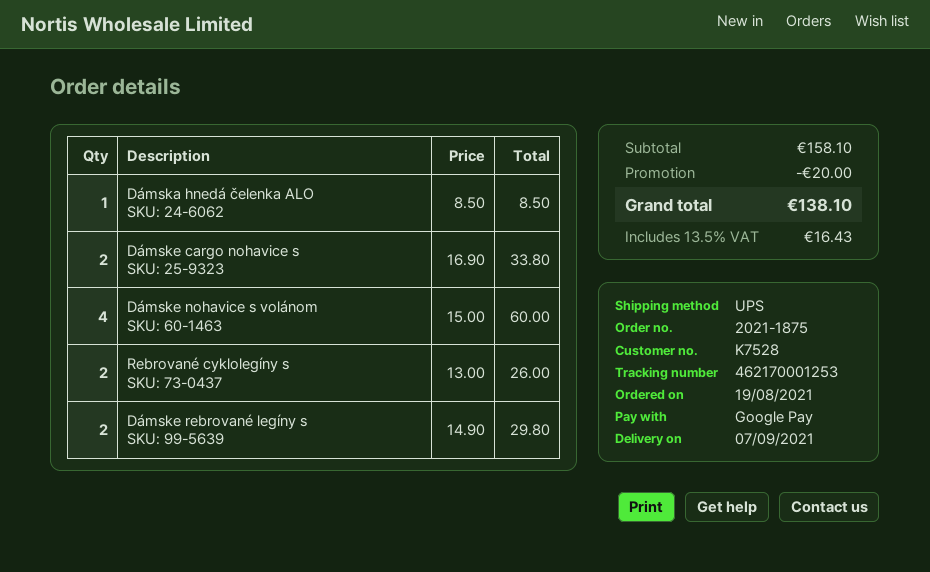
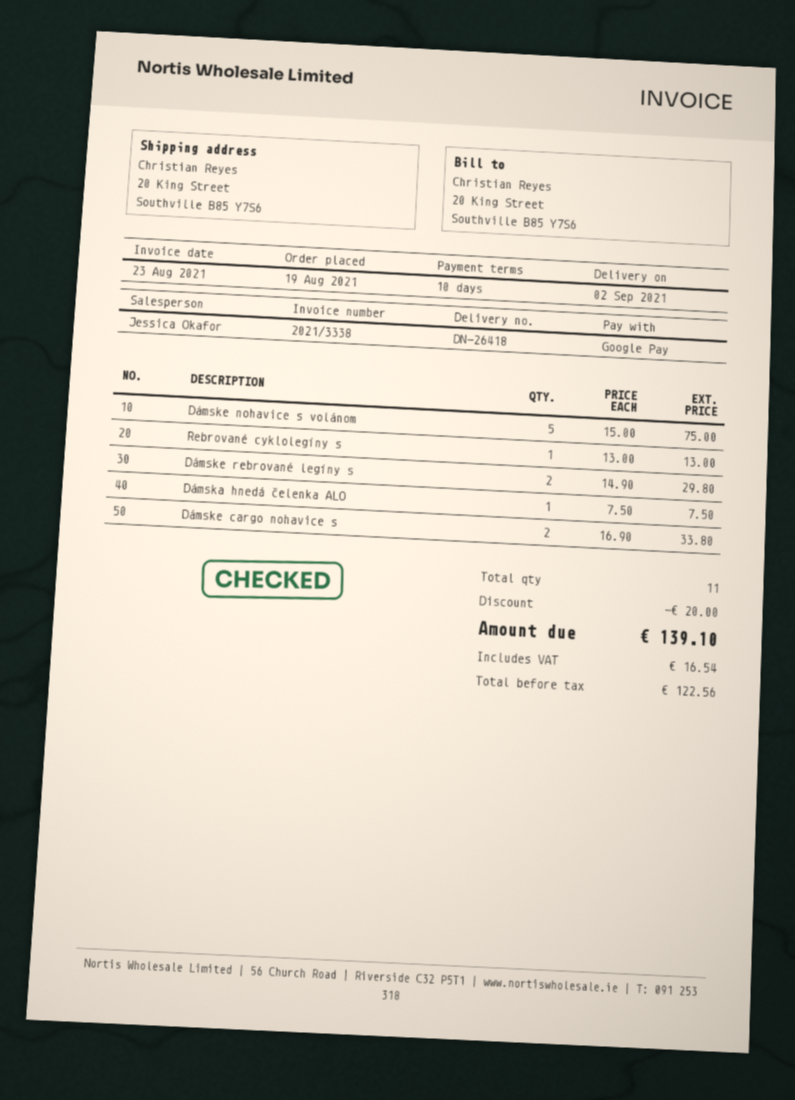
delivery date: 2021-09-07 -> 2021-09-02
Dámska hnedá čelenka ALO: 1 x 8.50 = 8.50 -> 1 x 7.50 = 7.50
Dámske nohavice s volánom: 4 x 15.00 = 60.00 -> 5 x 15.00 = 75.00
Rebrované cyklolegíny s: 2 x 13.00 = 26.00 -> 1 x 13.00 = 13.00
tax: 16.43 -> 16.54
total: 138.10 -> 139.10

